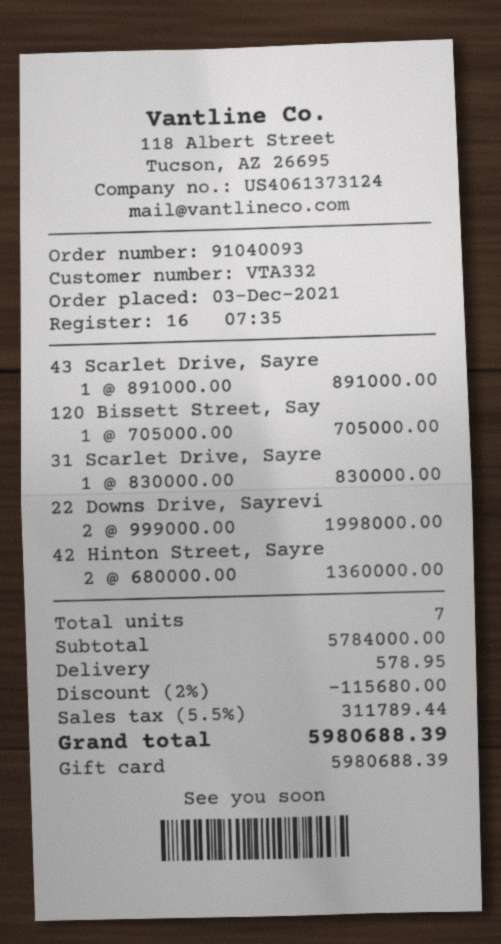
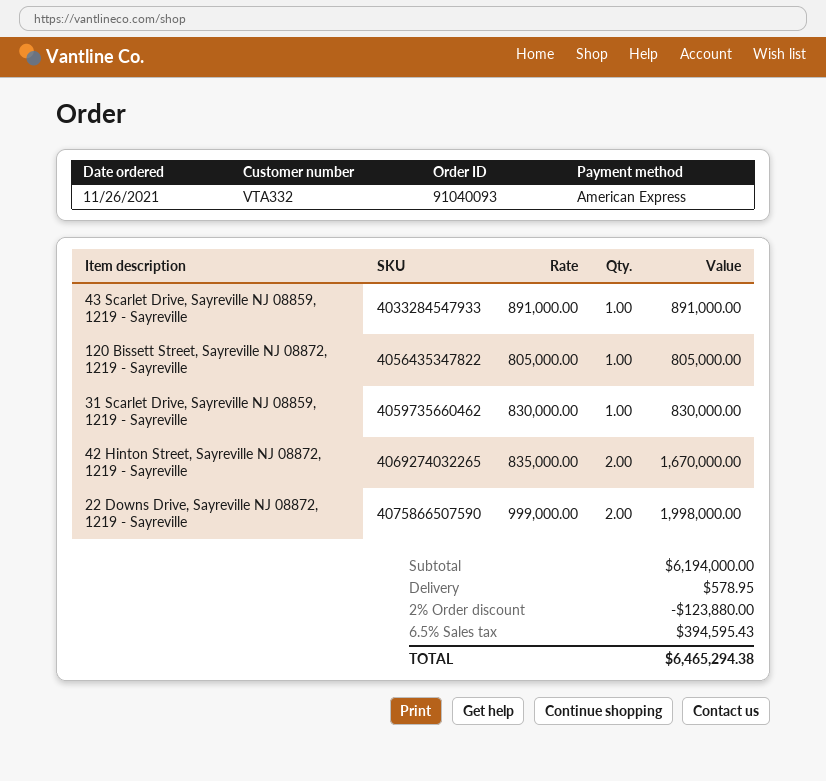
order date: 2021-12-03 -> 2021-11-26
payment method: gift card -> American Express
120 Bissett Street, Say: 1 x 705000.00 = 705000.00 -> 1 x 805000.00 = 805000.00
42 Hinton Street, Sayre: 2 x 680000.00 = 1360000.00 -> 2 x 835000.00 = 1670000.00
subtotal: 5784000.00 -> 6194000.00
discount: 2% = 115680.00 -> 2% = 123880.00
tax: 5.5% = 311789.44 -> 6.5% = 394595.43
total: 5980688.39 -> 6465294.38

